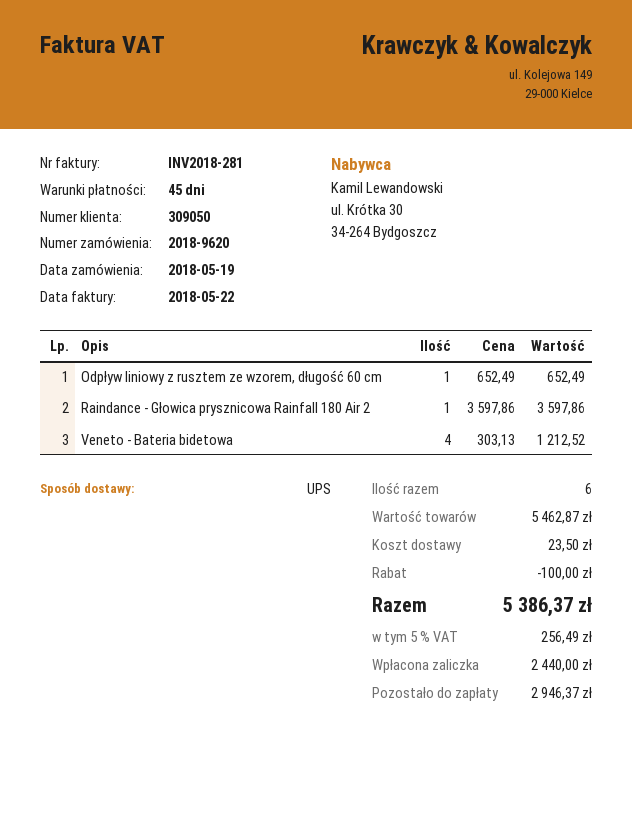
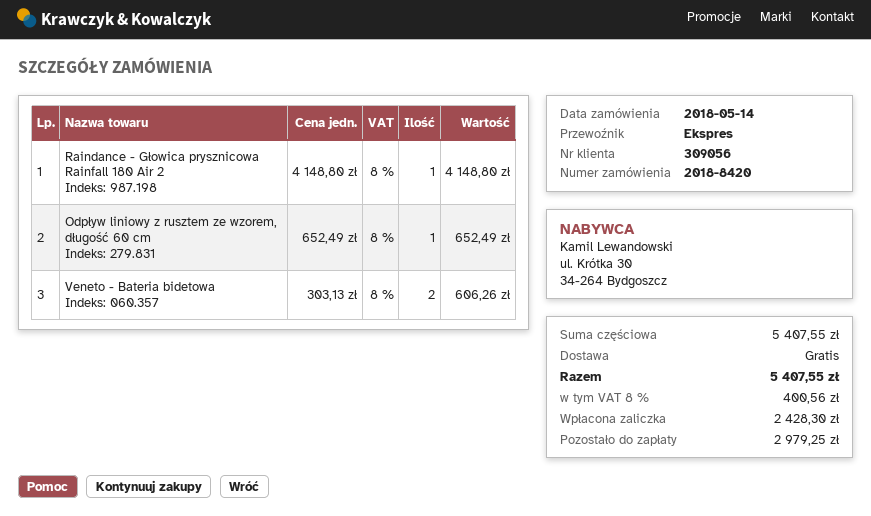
order number: 2018-9620 -> 2018-8420
order date: 2018-05-19 -> 2018-05-14
customer number: 309050 -> 309056
shipping method: UPS -> express
Raindance - Głowica prysznicowa Rainfall 180 Air 2: 1 x 3597.86 = 3597.86 -> 1 x 4148.80 = 4148.80
Veneto - Bateria bidetowa: 4 x 303.13 = 1212.52 -> 2 x 303.13 = 606.26
subtotal: 5462.87 -> 5407.55
discount: 100.00 -> none
shipping: 23.50 -> 0.00
tax: 5% = 256.49 -> 8% = 400.56
total: 5386.37 -> 5407.55
deposit: 2440.00 -> 2428.30
balance: 2946.37 -> 2979.25

